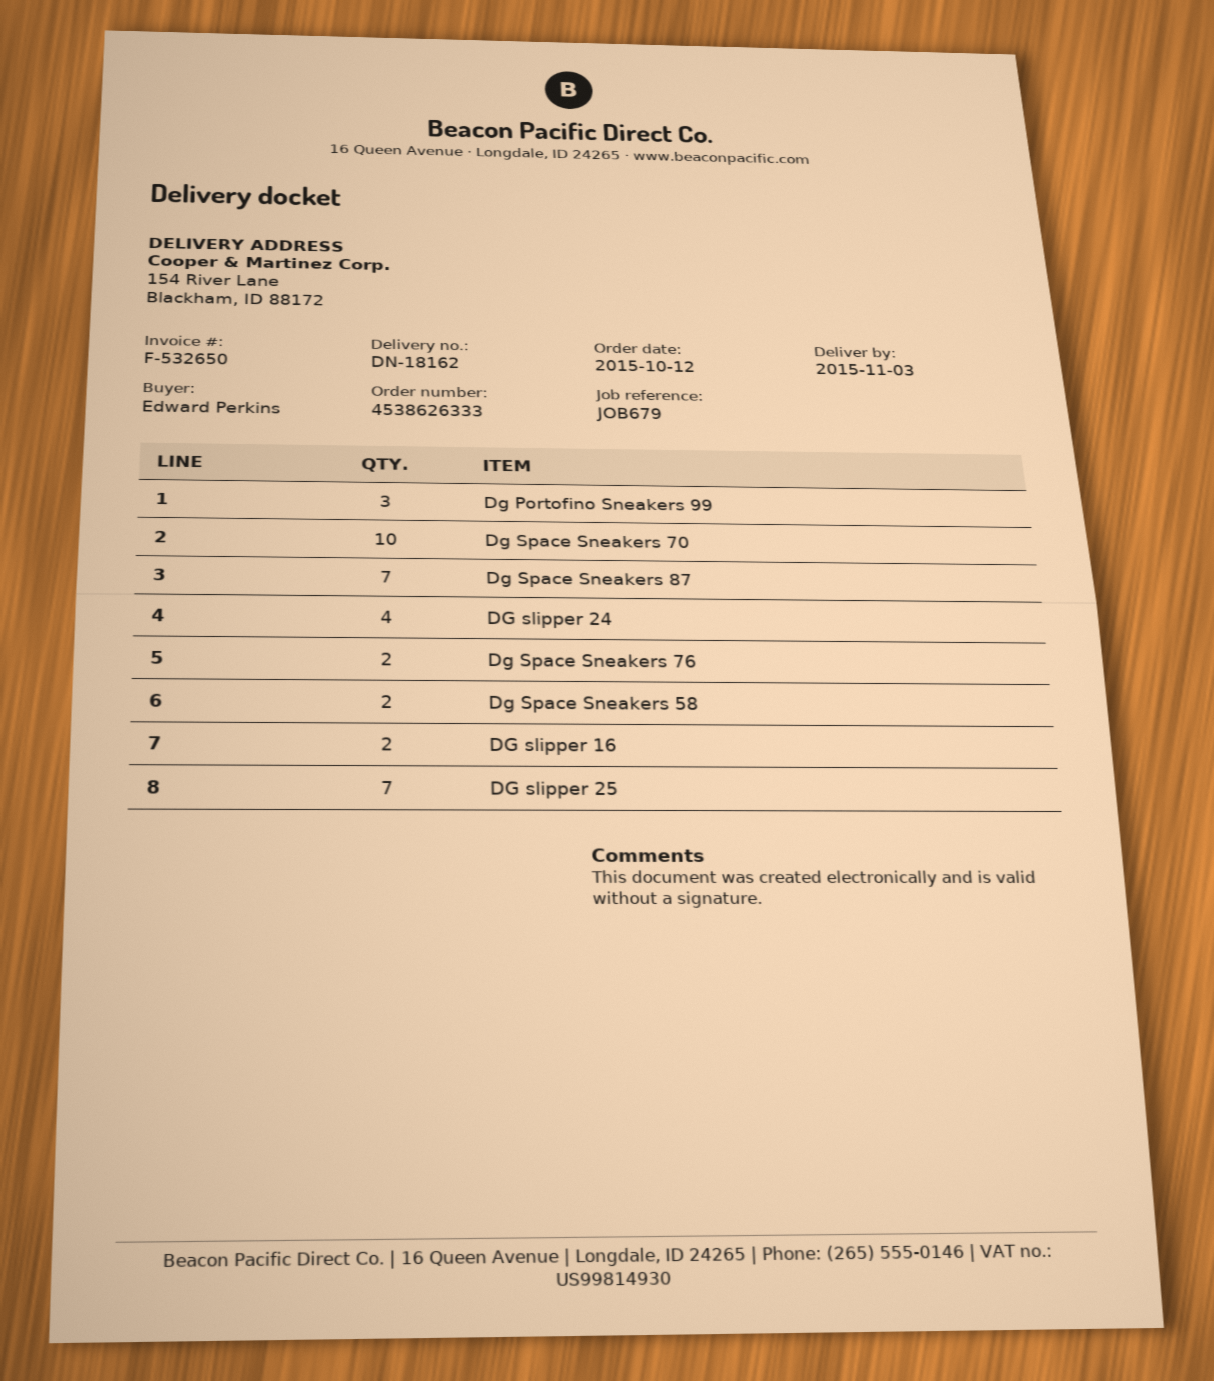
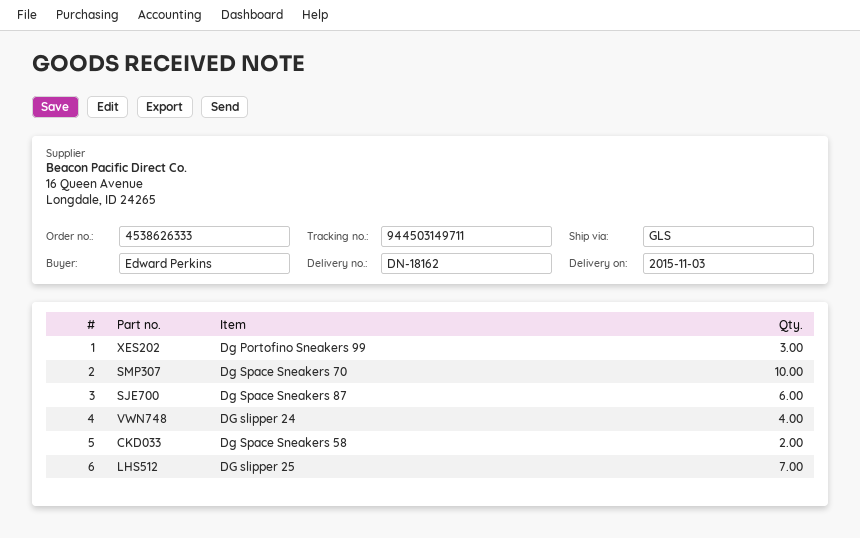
Dg Space Sneakers 87: 7 -> 6
Dg Space Sneakers 76: 2 -> none
DG slipper 16: 2 -> none

